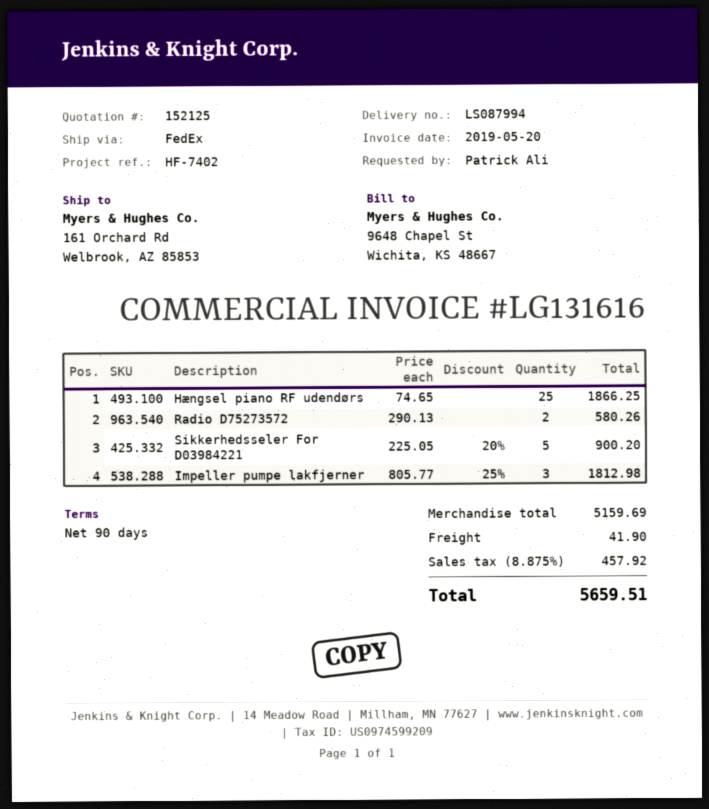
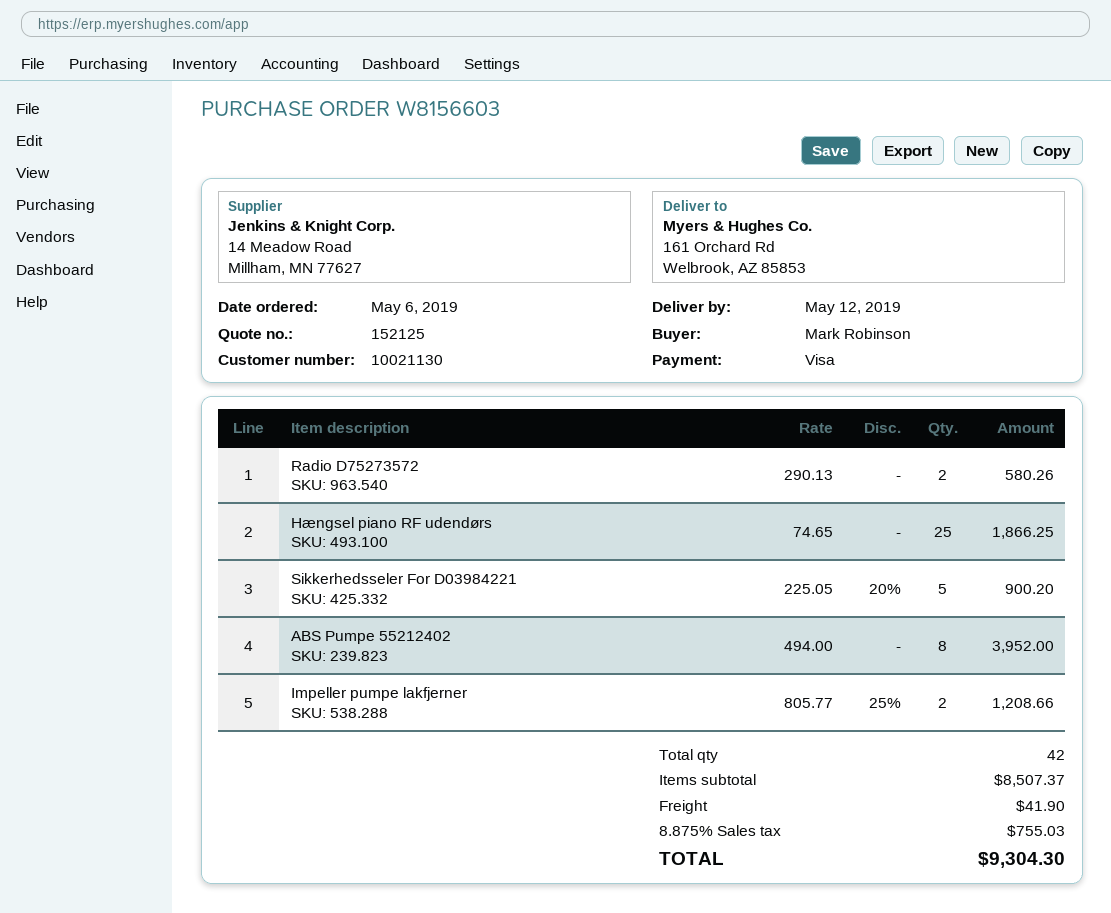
ordered by: Patrick Ali -> Mark Robinson
Impeller pumpe lakfjerner: 3 x 805.77 - 25% = 1812.98 -> 2 x 805.77 - 25% = 1208.66
ABS Pumpe 55212402: none -> 8 x 494.00 = 3952.00
subtotal: 5159.69 -> 8507.37
tax: 8.875% = 457.92 -> 8.875% = 755.03
total: 5659.51 -> 9304.30

